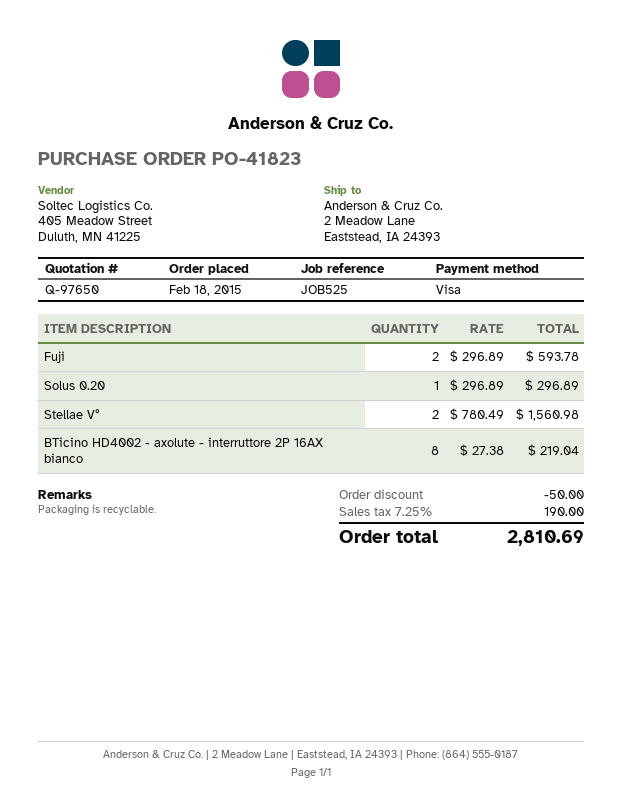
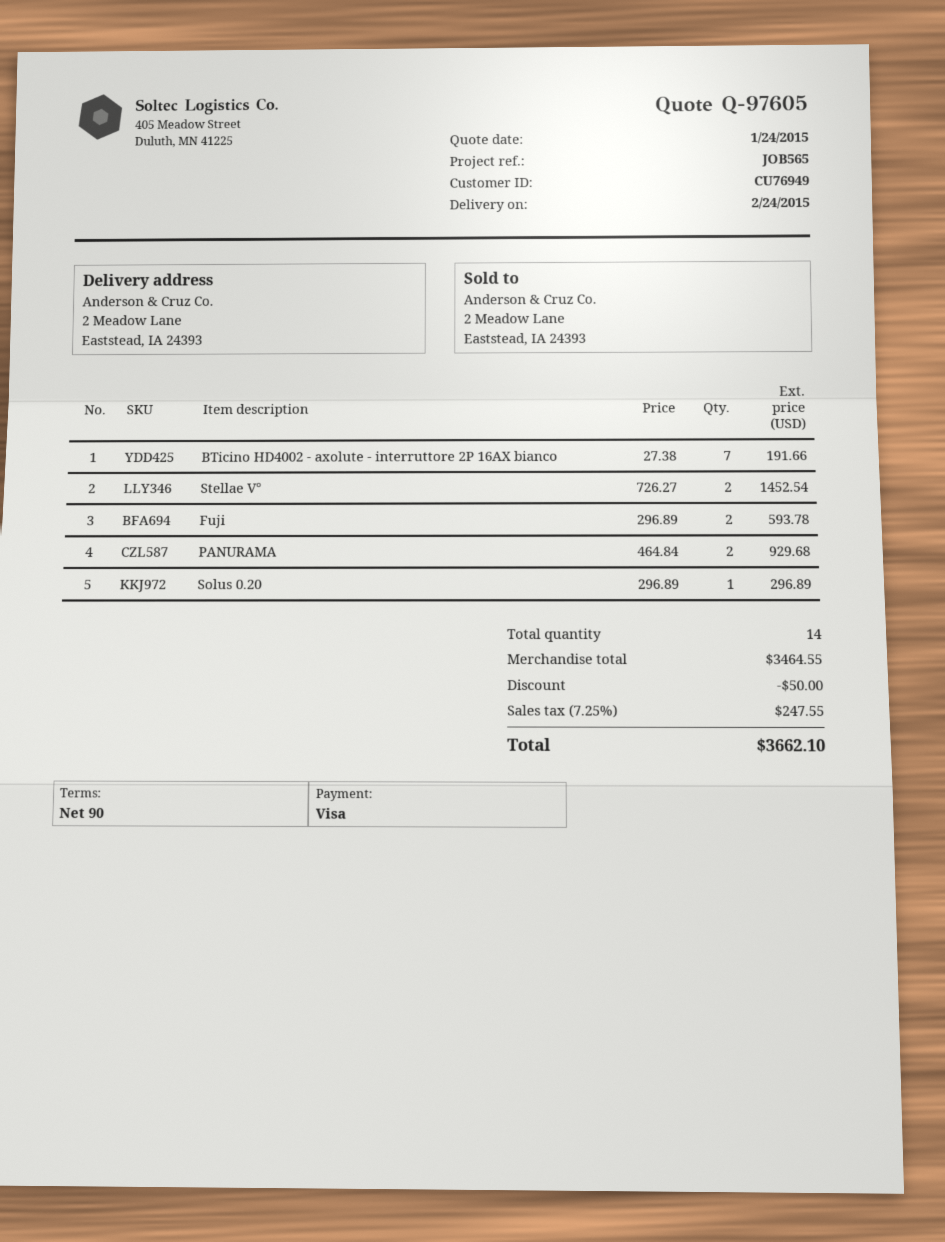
quote number: Q-97650 -> Q-97605
reference: JOB525 -> JOB565
Stellae V°: 2 x 780.49 = 1560.98 -> 2 x 726.27 = 1452.54
BTicino HD4002 - axolute - interruttore 2P 16AX bianco: 8 x 27.38 = 219.04 -> 7 x 27.38 = 191.66
PANURAMA: none -> 2 x 464.84 = 929.68
tax: 7.25% = 190.00 -> 7.25% = 247.55
total: 2810.69 -> 3662.10

